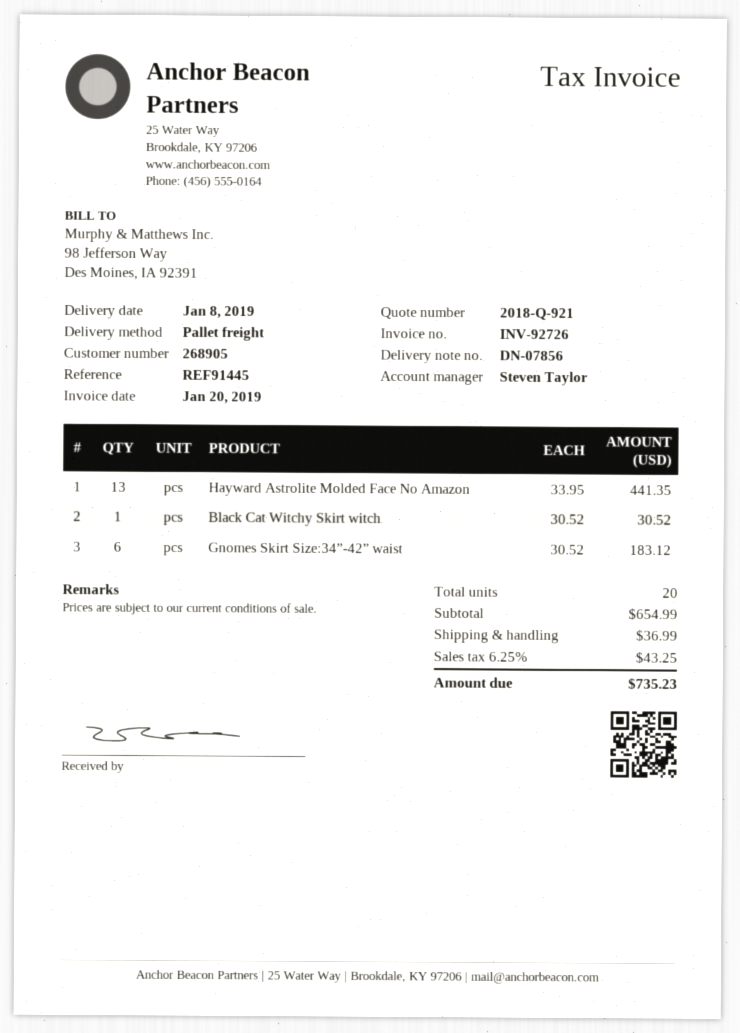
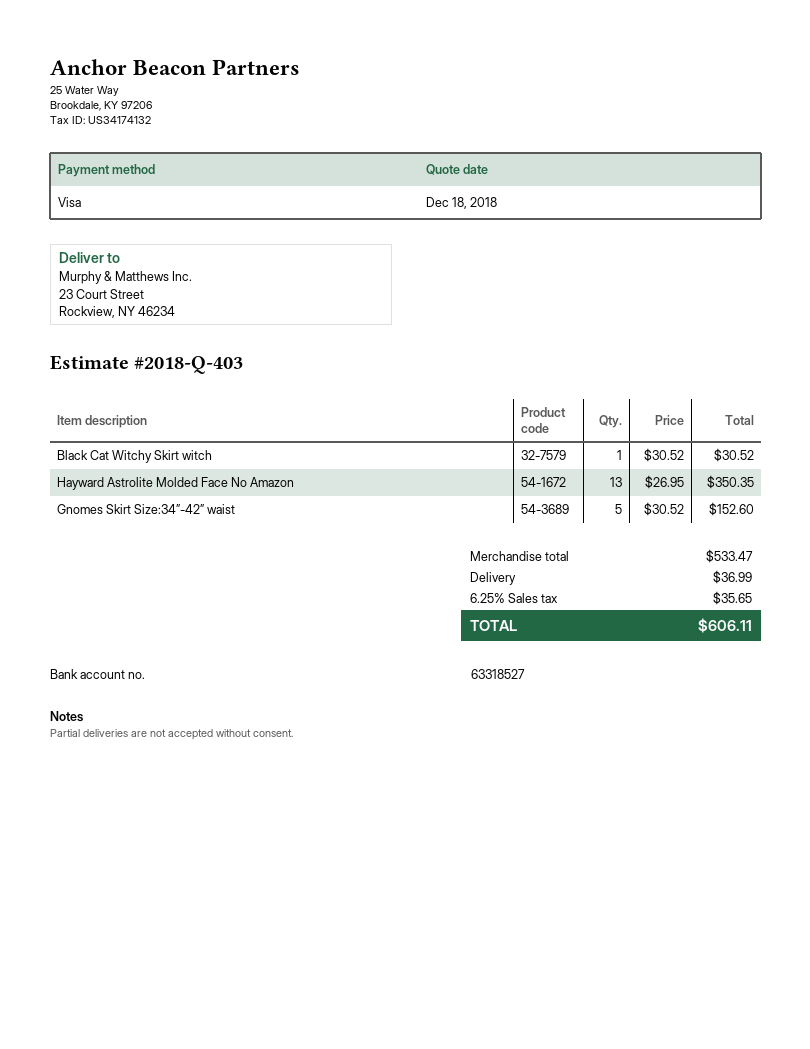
quote number: 2018-Q-921 -> 2018-Q-403
Hayward Astrolite Molded Face No Amazon: 13 x 33.95 = 441.35 -> 13 x 26.95 = 350.35
Gnomes Skirt Size:34”-42” waist: 6 x 30.52 = 183.12 -> 5 x 30.52 = 152.60
subtotal: 654.99 -> 533.47
tax: 6.25% = 43.25 -> 6.25% = 35.65
total: 735.23 -> 606.11

